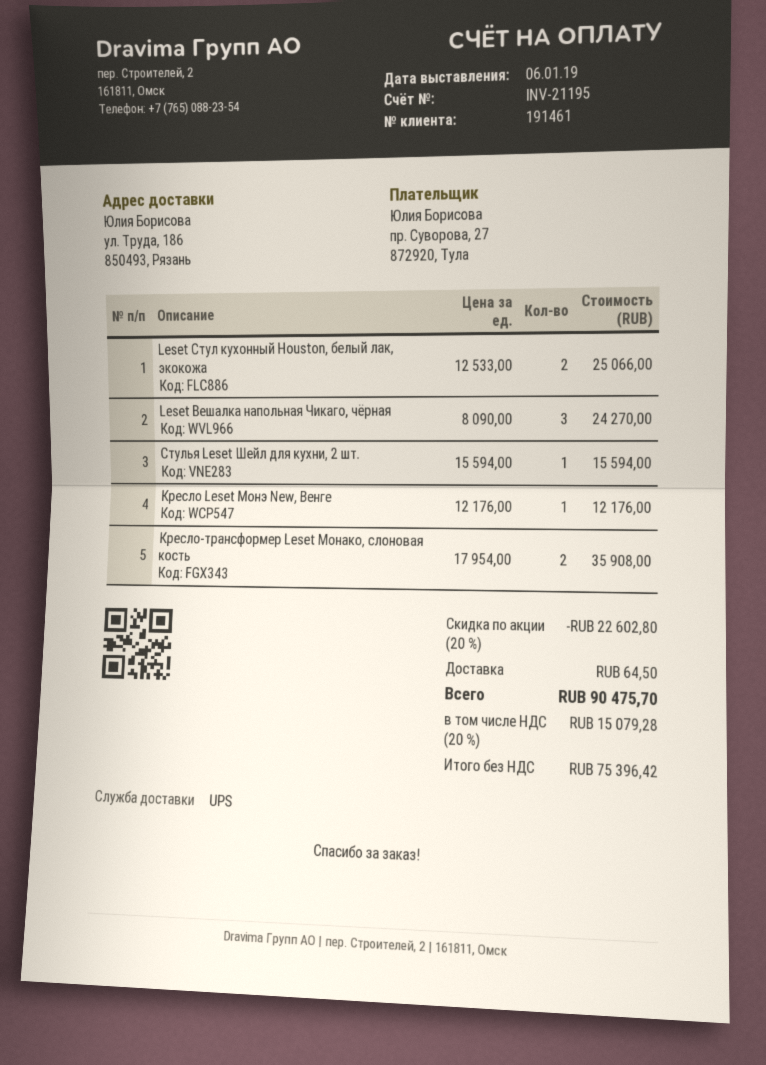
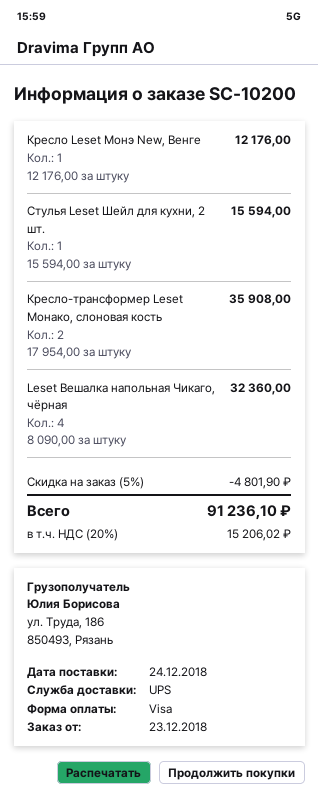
Leset Стул кухонный Houston, белый лак, экокожа: 2 x 12533.00 = 25066.00 -> none
Leset Вешалка напольная Чикаго, чёрная: 3 x 8090.00 = 24270.00 -> 4 x 8090.00 = 32360.00
discount: 20% = 22602.80 -> 5% = 4801.90
shipping: 64.50 -> none
tax: 20% = 15079.28 -> 20% = 15206.02
total: 90475.70 -> 91236.10

